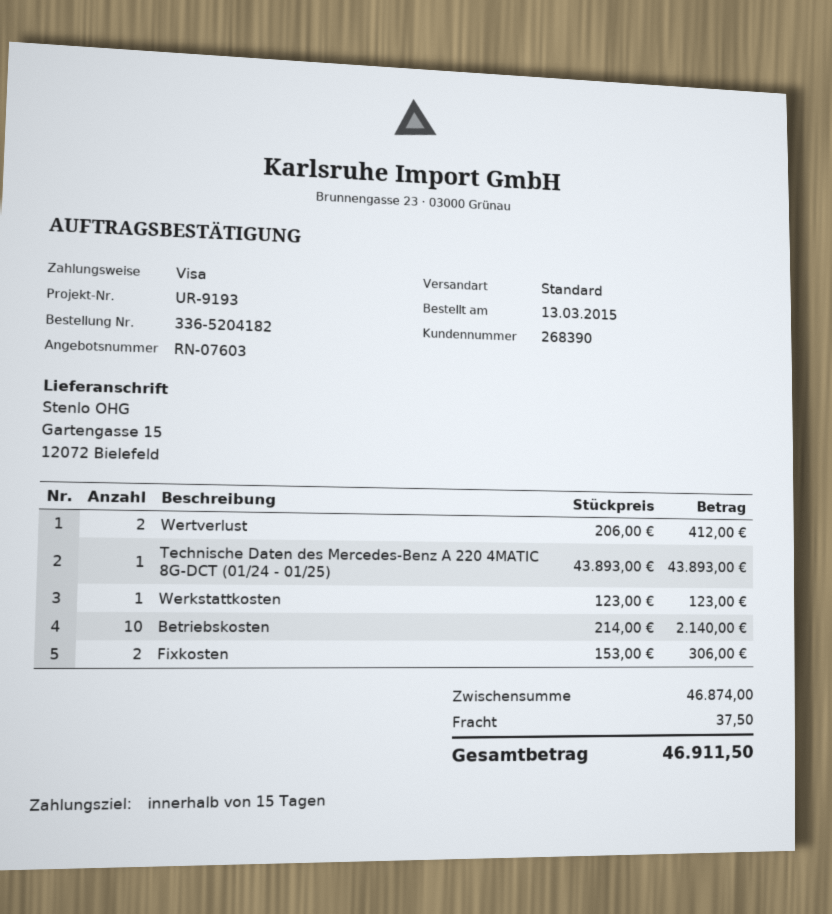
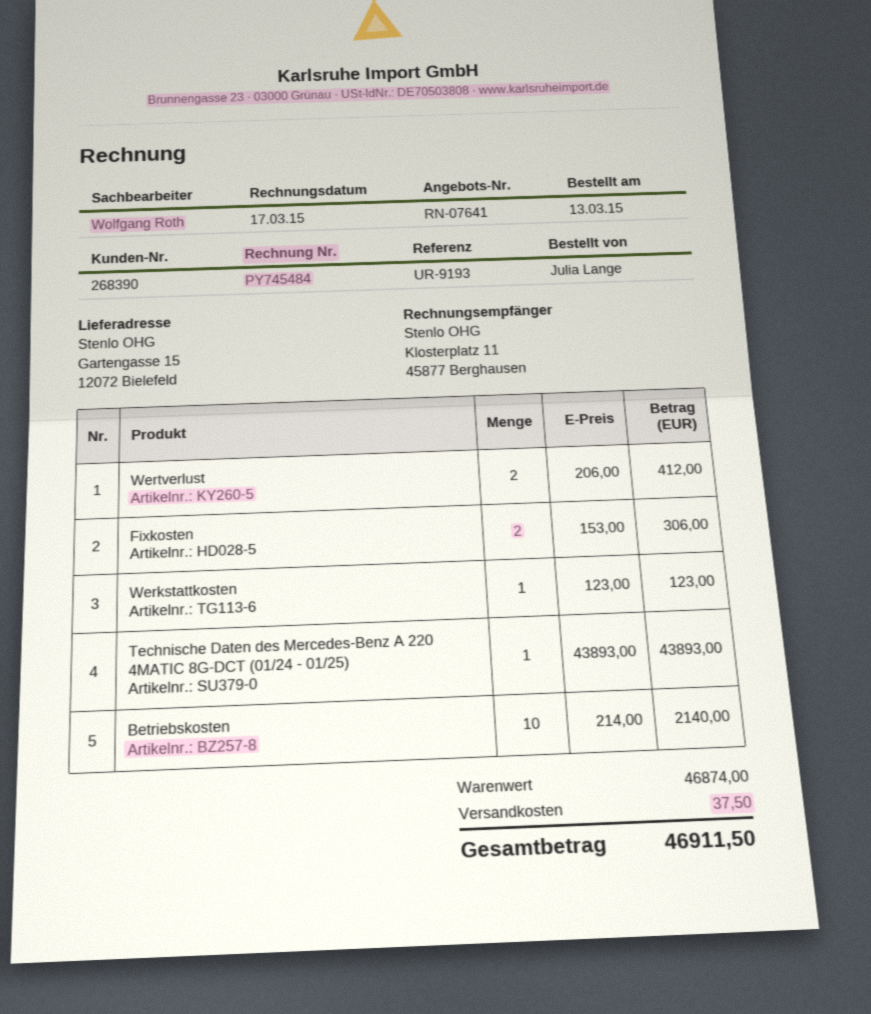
quote number: RN-07603 -> RN-07641

